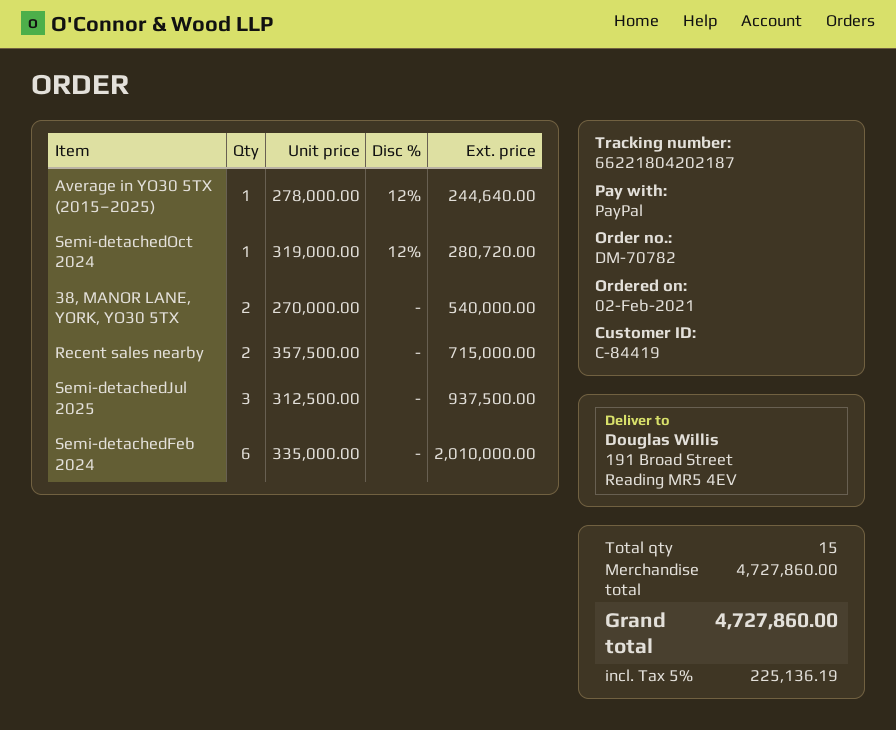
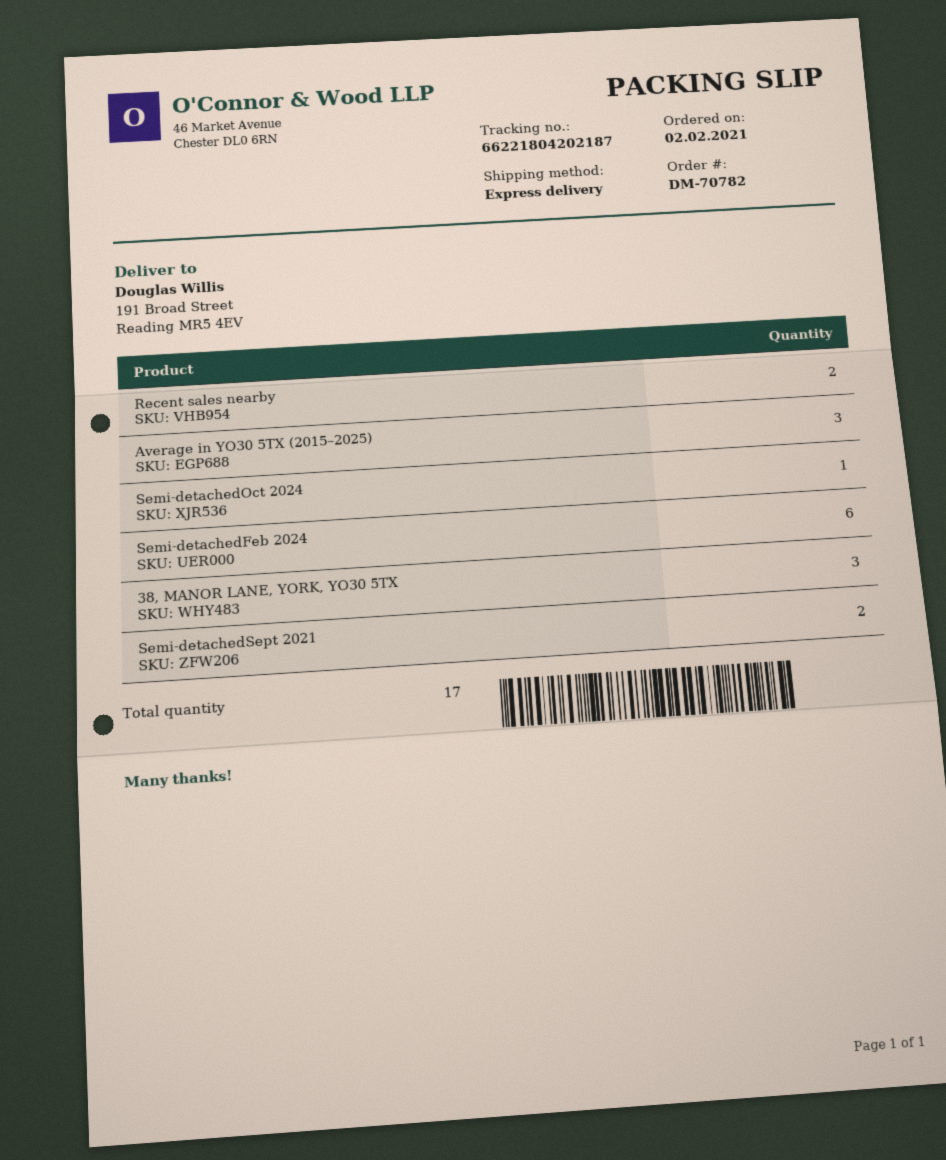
Average in YO30 5TX (2015–2025): 1 -> 3
38, MANOR LANE, YORK, YO30 5TX: 2 -> 3
Semi-detachedJul 2025: 3 -> none
Semi-detachedSept 2021: none -> 2
total quantity: 15 -> 17

